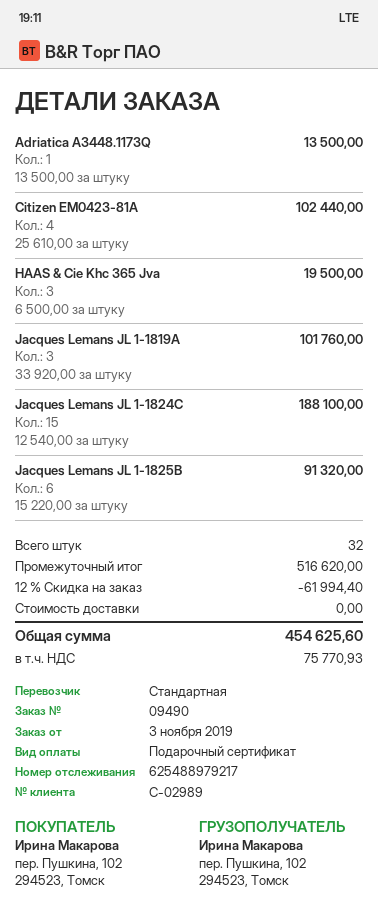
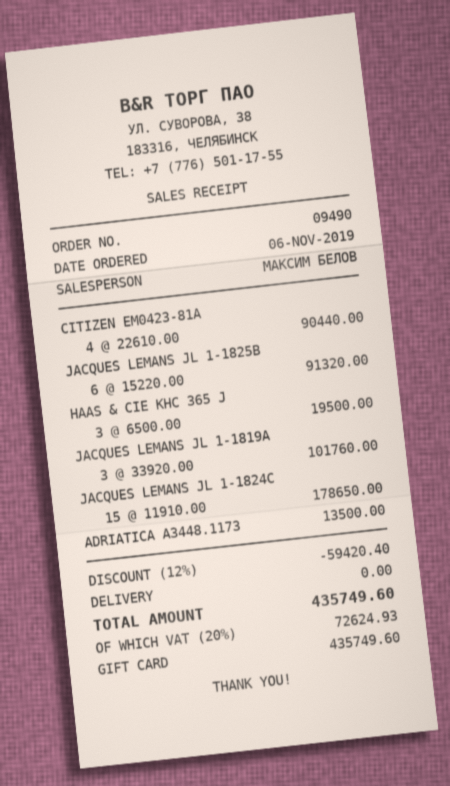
order date: 2019-11-03 -> 2019-11-06
Citizen EM0423-81A: 4 x 25610.00 = 102440.00 -> 4 x 22610.00 = 90440.00
Jacques Lemans JL 1-1824C: 15 x 12540.00 = 188100.00 -> 15 x 11910.00 = 178650.00
discount: 12% = 61994.40 -> 12% = 59420.40
tax: 75770.93 -> 72624.93
total: 454625.60 -> 435749.60

